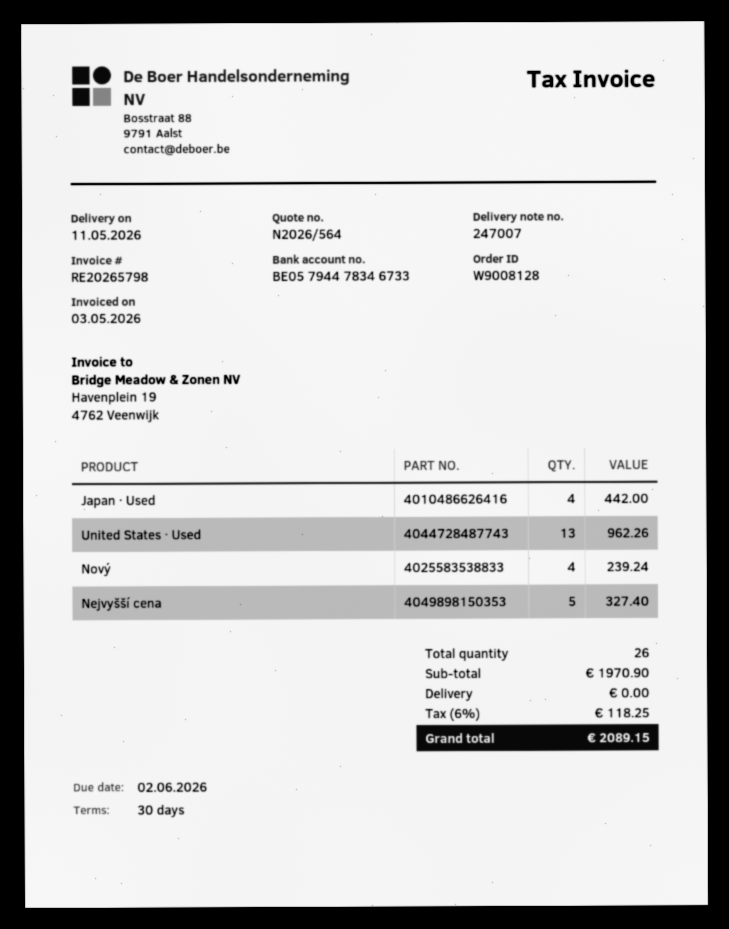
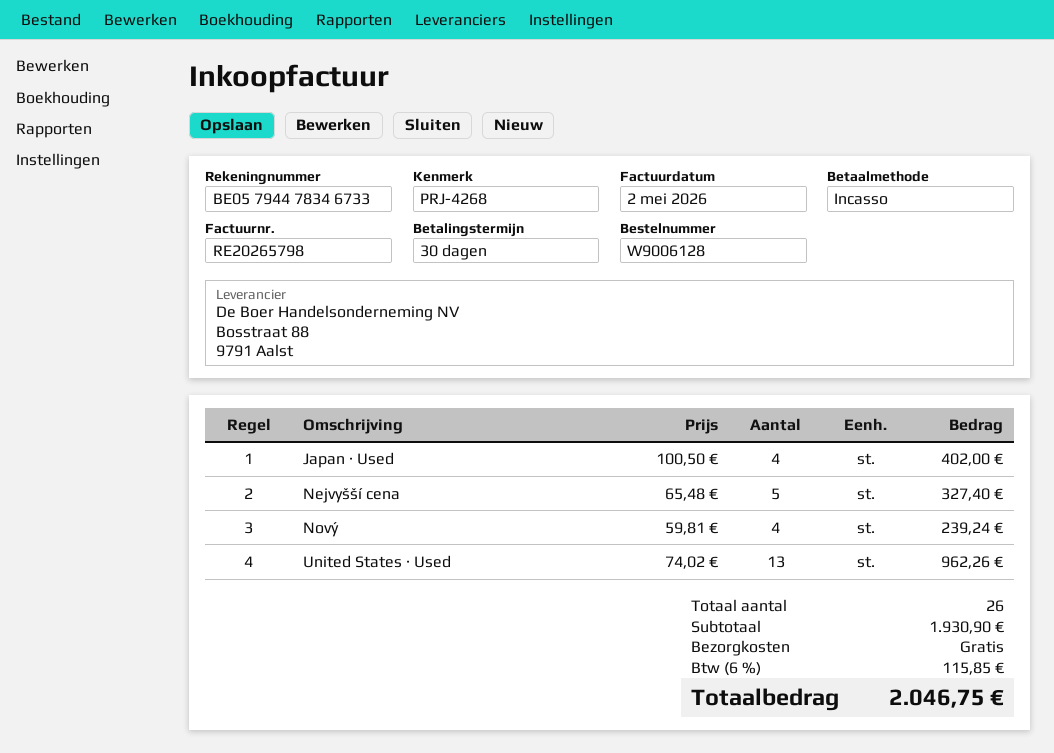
order number: W9008128 -> W9006128
invoice date: 2026-05-03 -> 2026-05-02
Japan · Used: 4 for 442.00 -> 4 for 402.00
subtotal: 1970.90 -> 1930.90
tax: 6% = 118.25 -> 6% = 115.85
total: 2089.15 -> 2046.75

